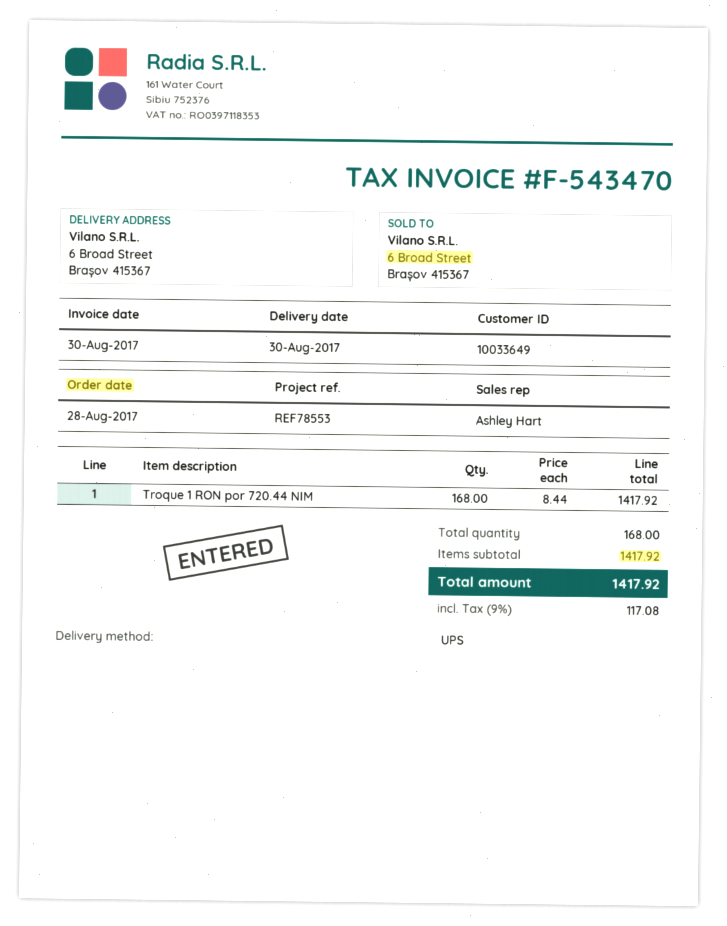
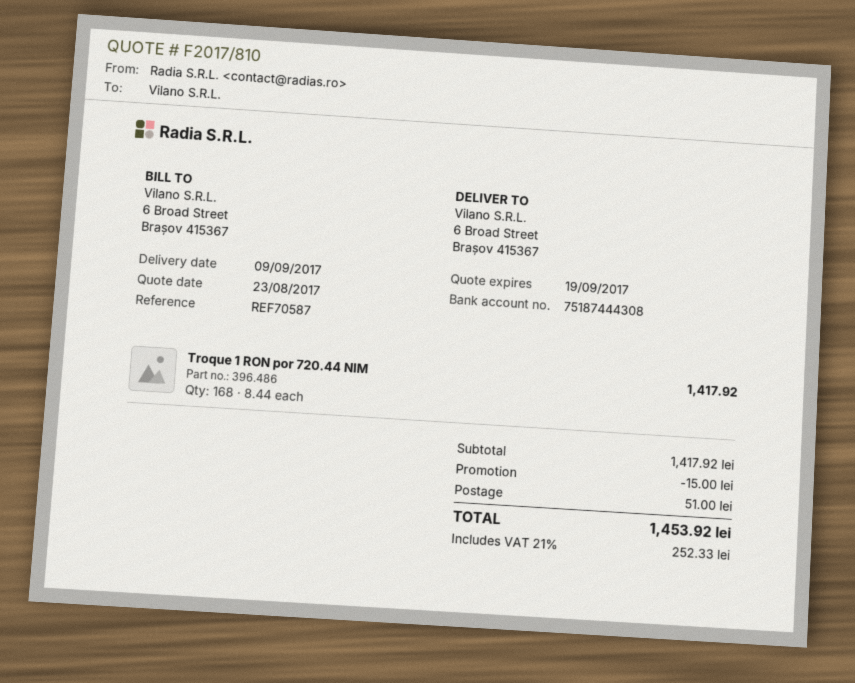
delivery date: 2017-08-30 -> 2017-09-09
reference: REF78553 -> REF70587
discount: none -> 15.00
shipping: none -> 51.00
tax: 9% = 117.08 -> 21% = 252.33
total: 1417.92 -> 1453.92

